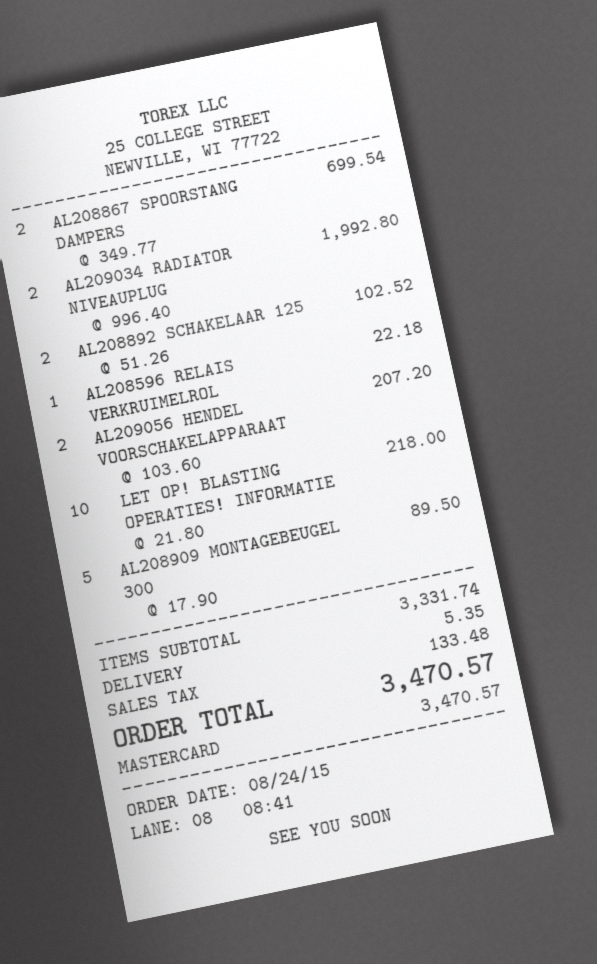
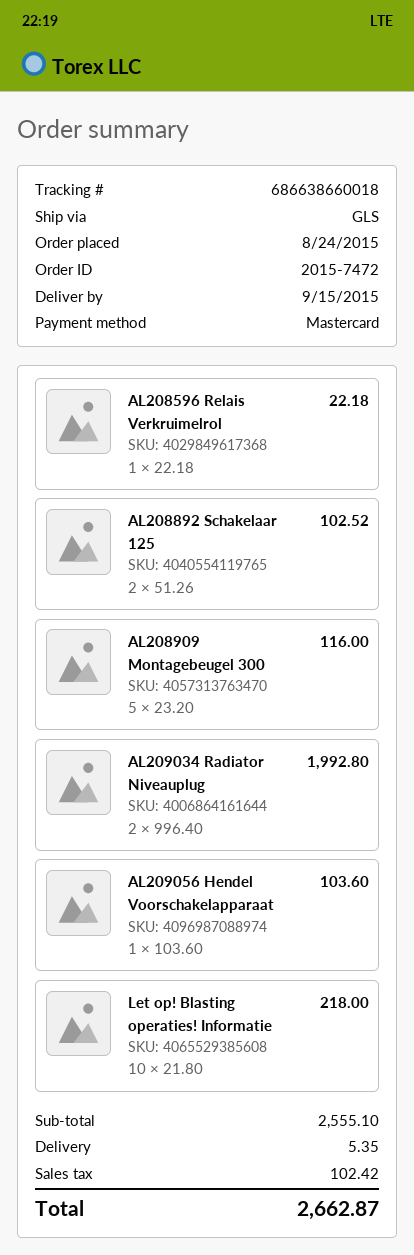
AL208867 SPOORSTANG DAMPERS: 2 x 349.77 = 699.54 -> none
AL209056 HENDEL VOORSCHAKELAPPARAAT: 2 x 103.60 = 207.20 -> 1 x 103.60 = 103.60
AL208909 MONTAGEBEUGEL 300: 5 x 17.90 = 89.50 -> 5 x 23.20 = 116.00
subtotal: 3331.74 -> 2555.10
tax: 133.48 -> 102.42
total: 3470.57 -> 2662.87

